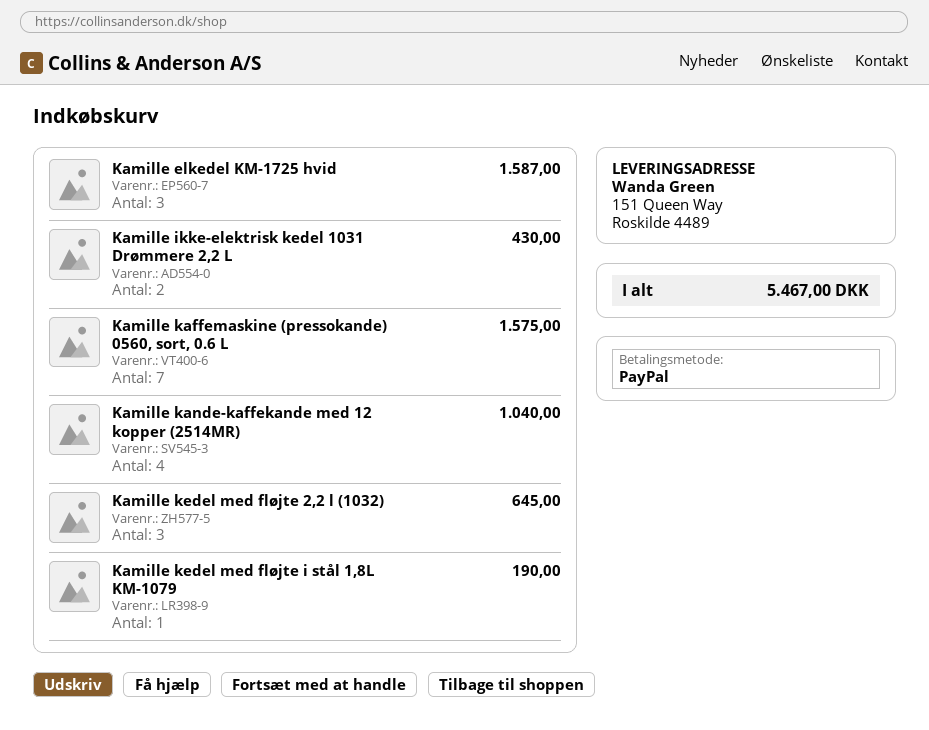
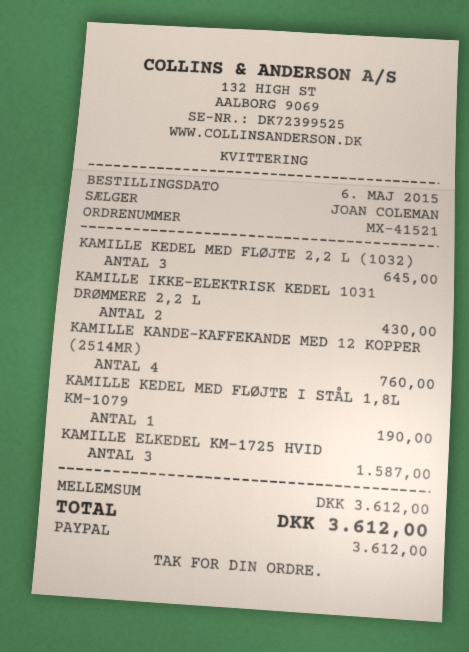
Kamille kaffemaskine (pressokande) 0560, sort, 0.6 L: 7 for 1575.00 -> none
Kamille kande-kaffekande med 12 kopper (2514MR): 4 for 1040.00 -> 4 for 760.00
total: 5467.00 -> 3612.00

